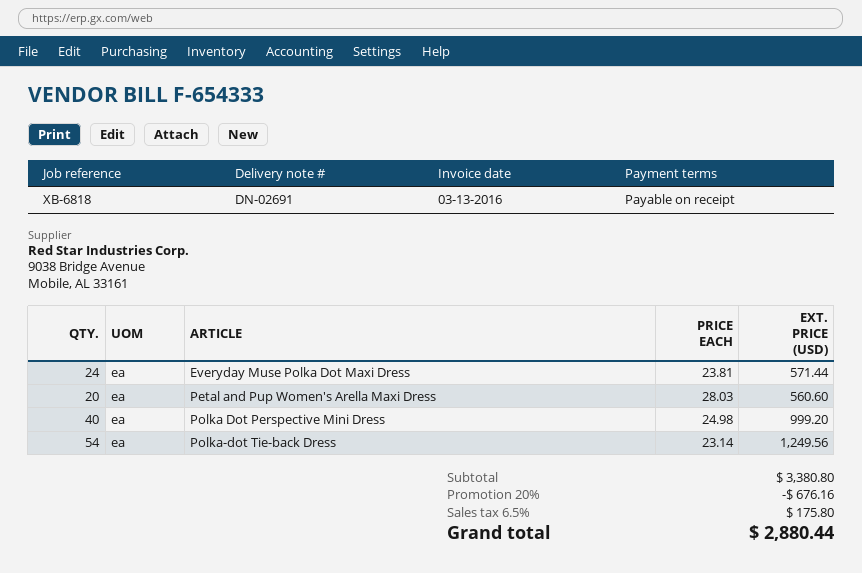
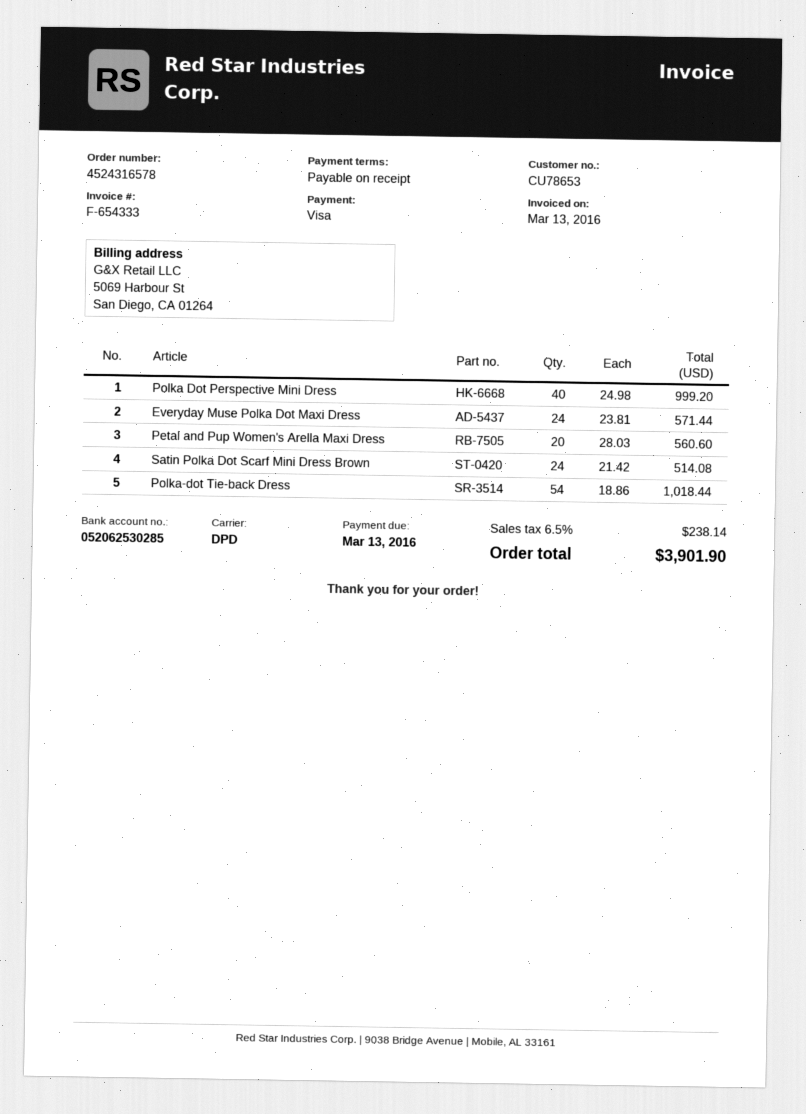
Polka-dot Tie-back Dress: 54 x 23.14 = 1249.56 -> 54 x 18.86 = 1018.44
Satin Polka Dot Scarf Mini Dress Brown: none -> 24 x 21.42 = 514.08
discount: 20% = 676.16 -> none
tax: 6.5% = 175.80 -> 6.5% = 238.14
total: 2880.44 -> 3901.90

